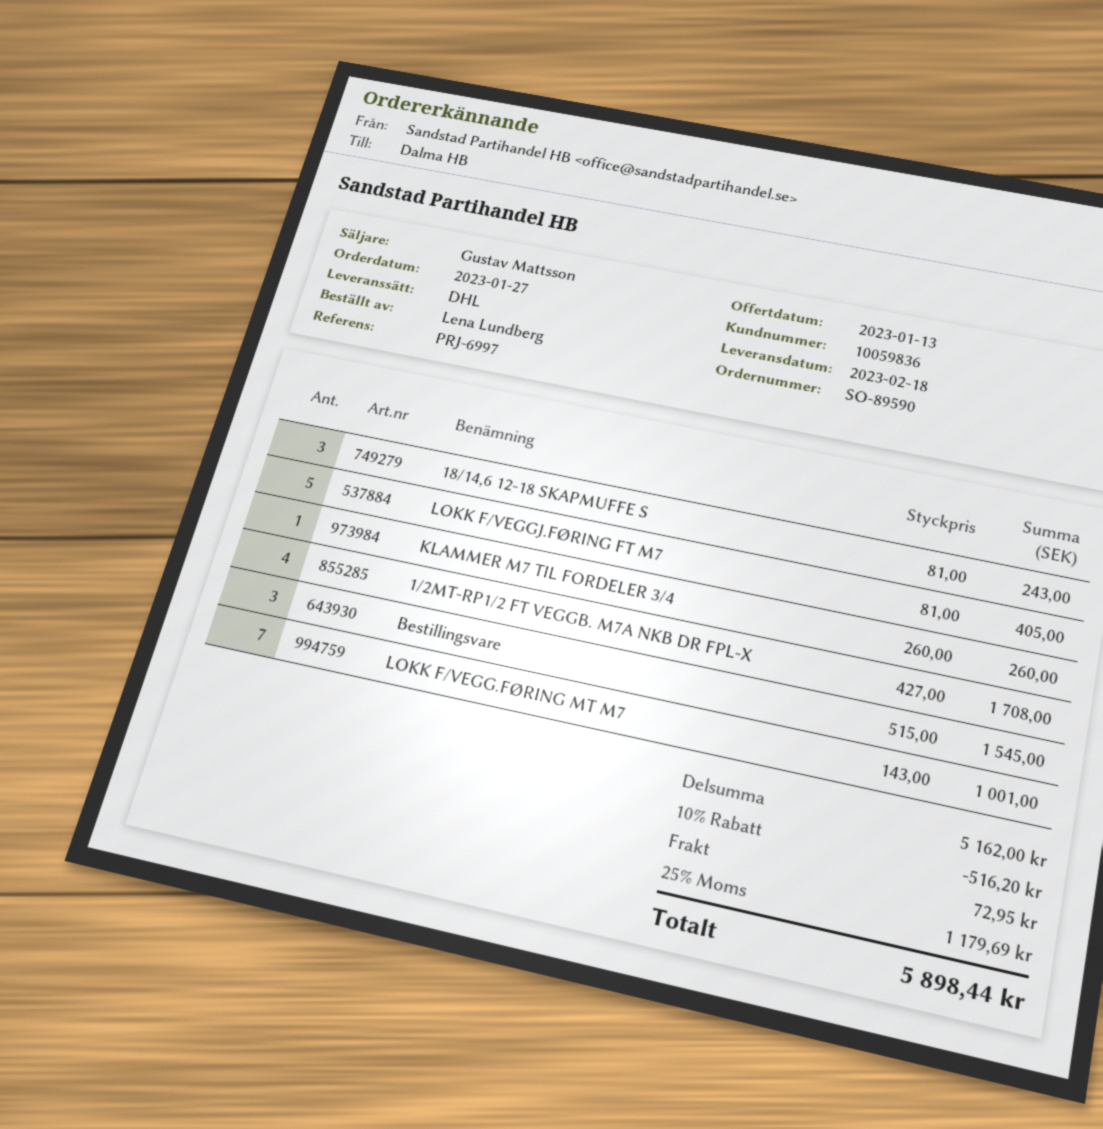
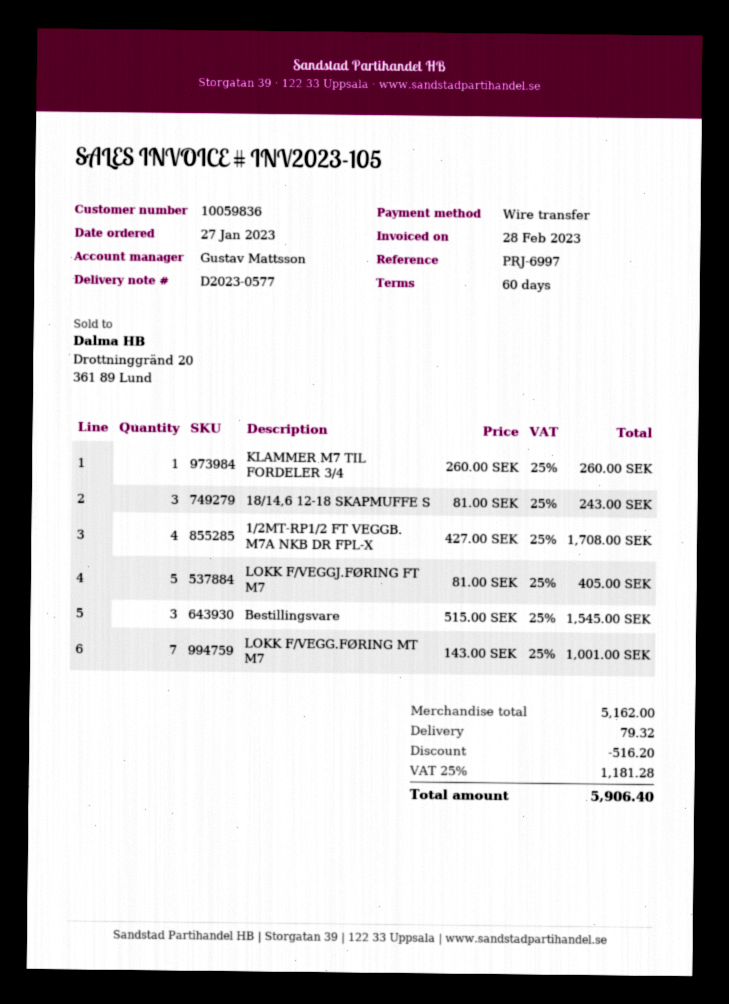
shipping: 72.95 -> 79.32
tax: 25% = 1179.69 -> 25% = 1181.28
total: 5898.44 -> 5906.40

